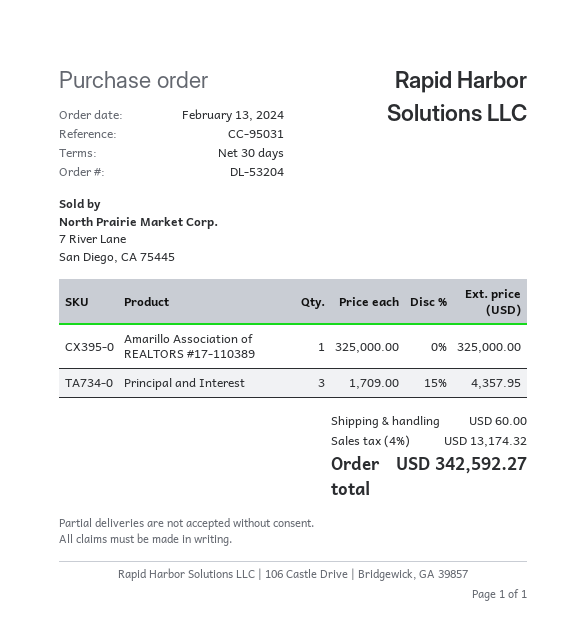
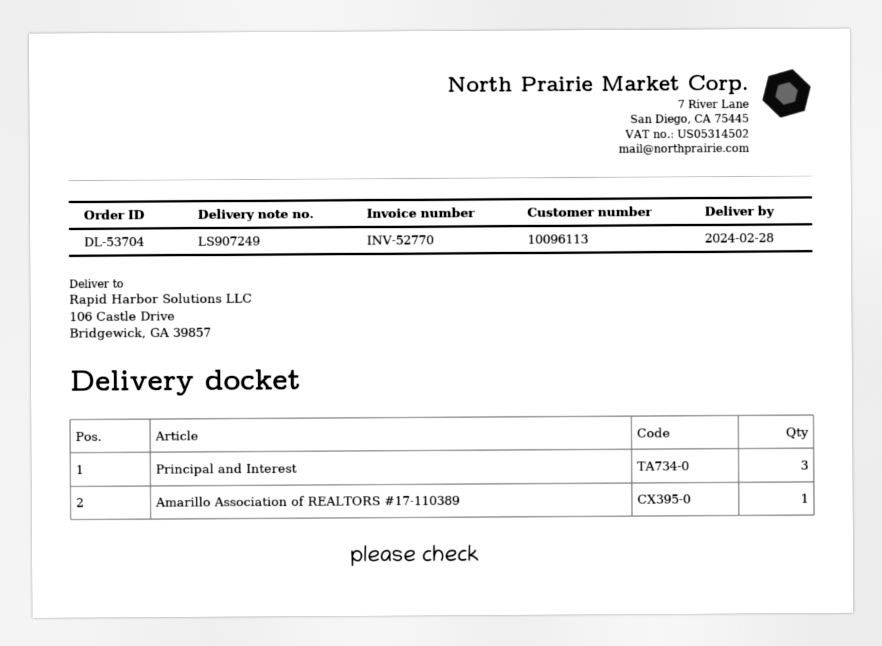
order number: DL-53204 -> DL-53704

